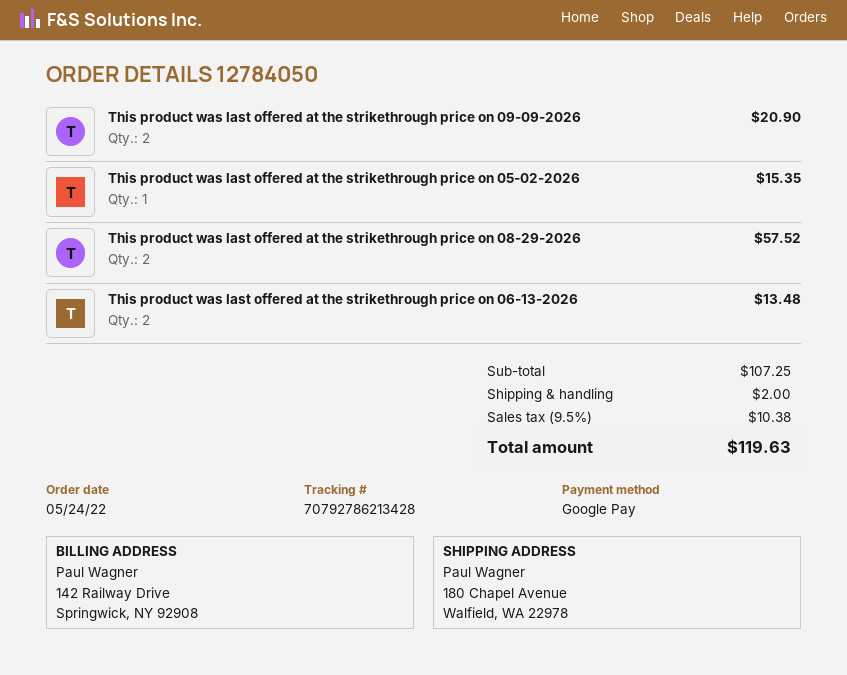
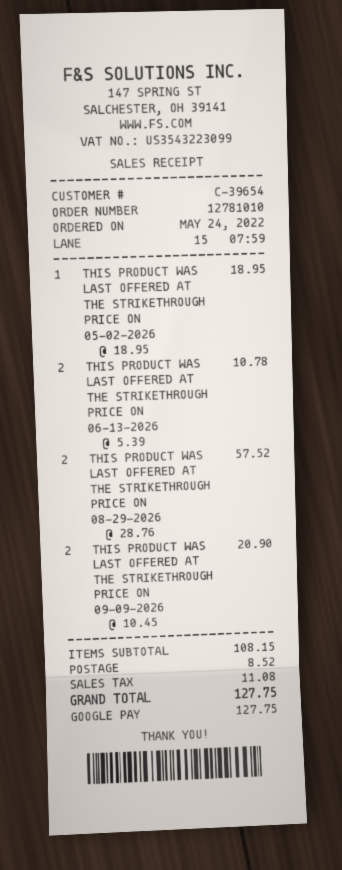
order number: 12784050 -> 12781010
This product was last offered at the strikethrough price on 05-02-2026: 1 for 15.35 -> 1 for 18.95
This product was last offered at the strikethrough price on 06-13-2026: 2 for 13.48 -> 2 for 10.78
subtotal: 107.25 -> 108.15
shipping: 2.00 -> 8.52
tax: 10.38 -> 11.08
total: 119.63 -> 127.75

